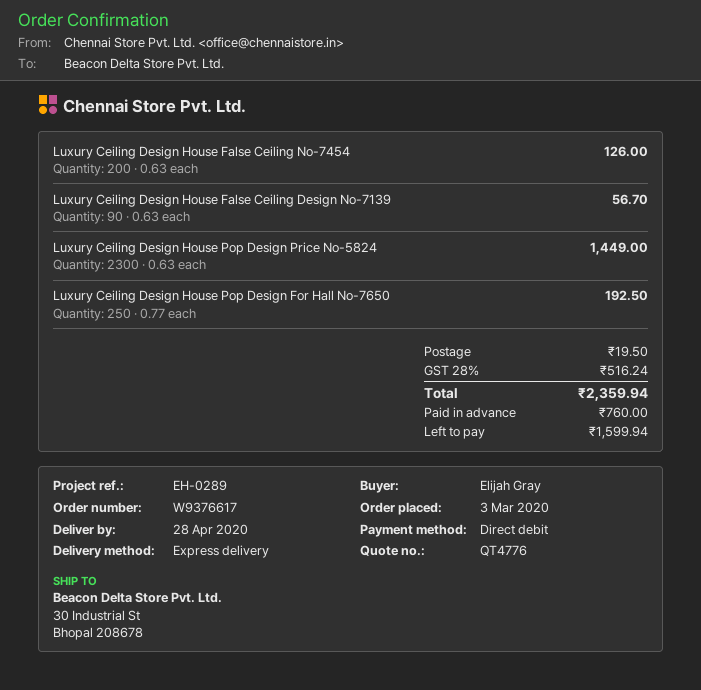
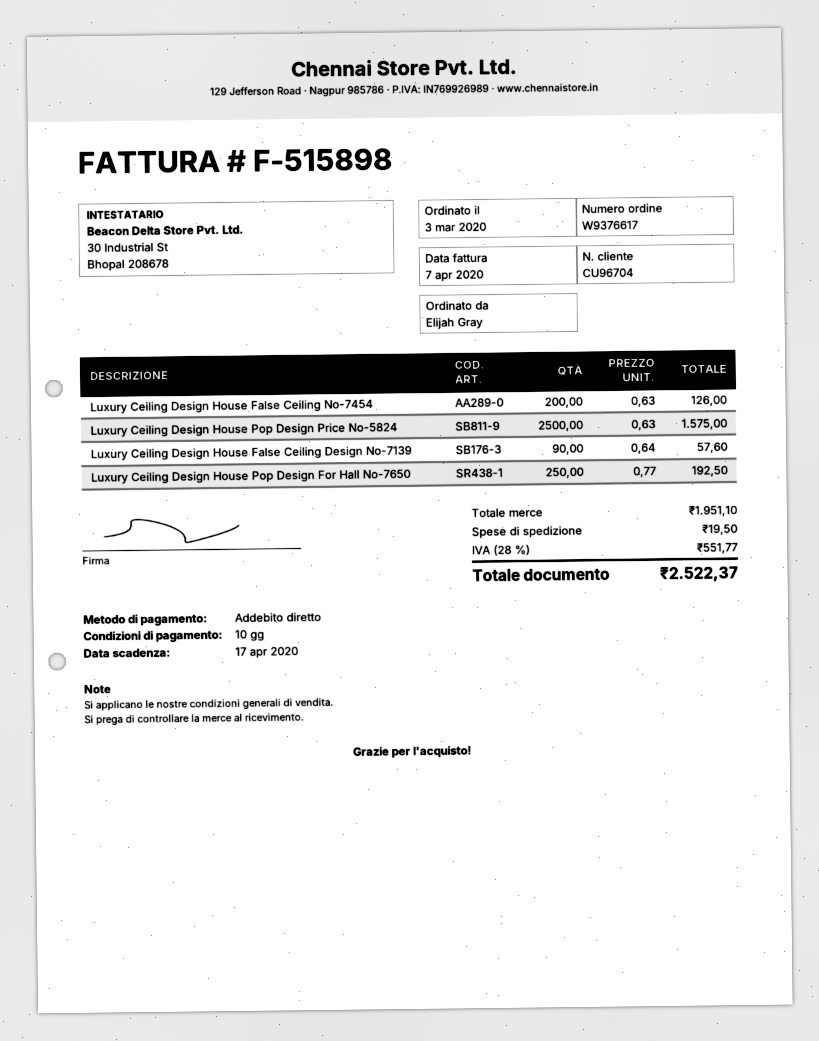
Luxury Ceiling Design House False Ceiling Design No-7139: 90 x 0.63 = 56.70 -> 90 x 0.64 = 57.60
Luxury Ceiling Design House Pop Design Price No-5824: 2300 x 0.63 = 1449.00 -> 2500 x 0.63 = 1575.00
tax: 28% = 516.24 -> 28% = 551.77
total: 2359.94 -> 2522.37

